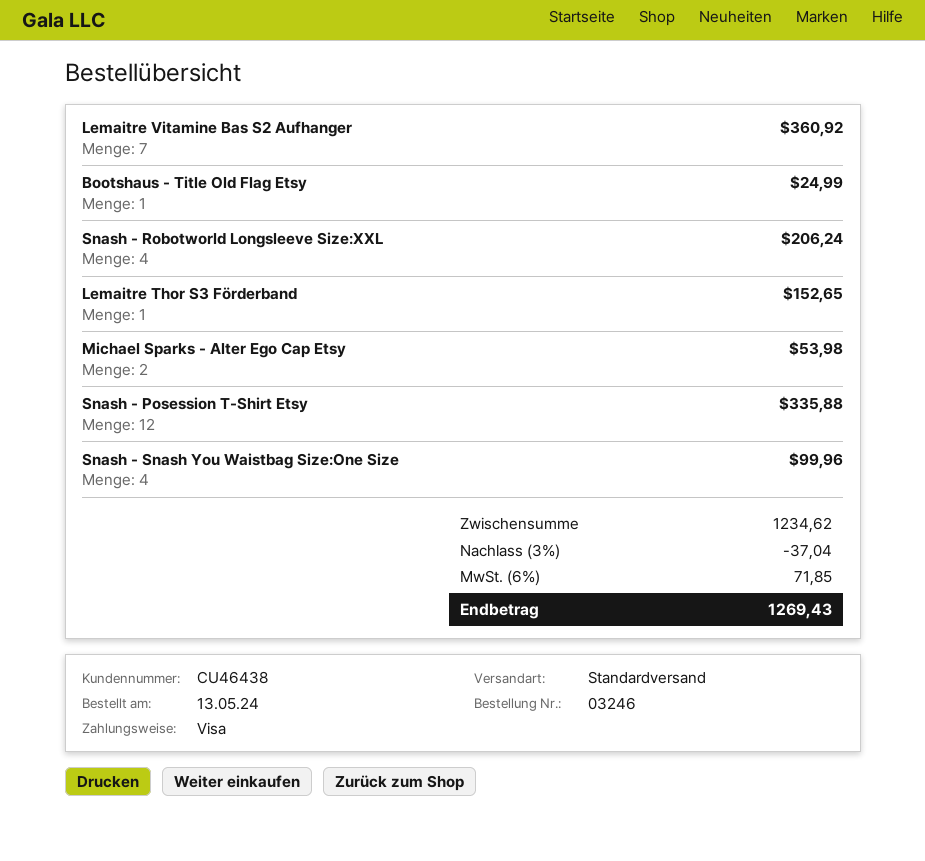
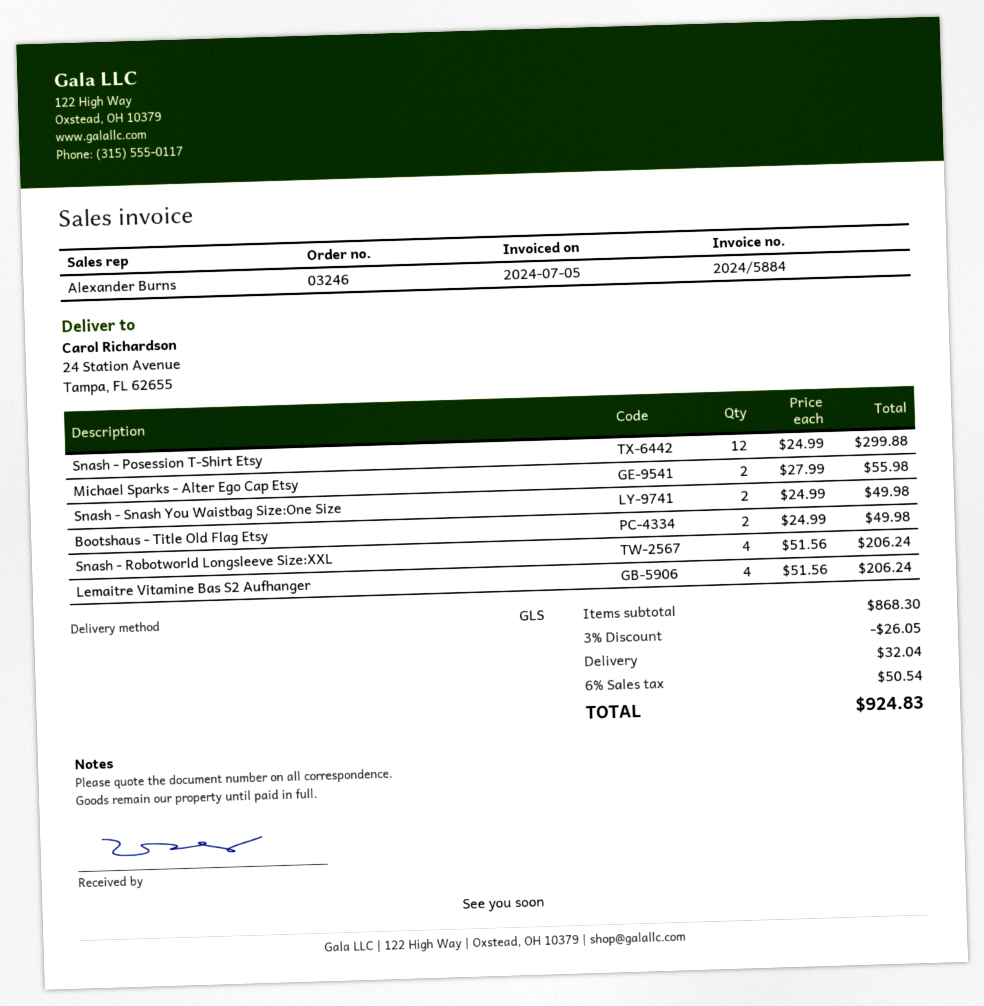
shipping method: standard -> GLS
Lemaitre Vitamine Bas S2 Aufhanger: 7 for 360.92 -> 4 for 206.24
Bootshaus - Title Old Flag Etsy: 1 for 24.99 -> 2 for 49.98
Lemaitre Thor S3 Förderband: 1 for 152.65 -> none
Michael Sparks - Alter Ego Cap Etsy: 2 for 53.98 -> 2 for 55.98
Snash - Posession T-Shirt Etsy: 12 for 335.88 -> 12 for 299.88
Snash - Snash You Waistbag Size:One Size: 4 for 99.96 -> 2 for 49.98
subtotal: 1234.62 -> 868.30
discount: 3% = 37.04 -> 3% = 26.05
shipping: none -> 32.04
tax: 6% = 71.85 -> 6% = 50.54
total: 1269.43 -> 924.83

